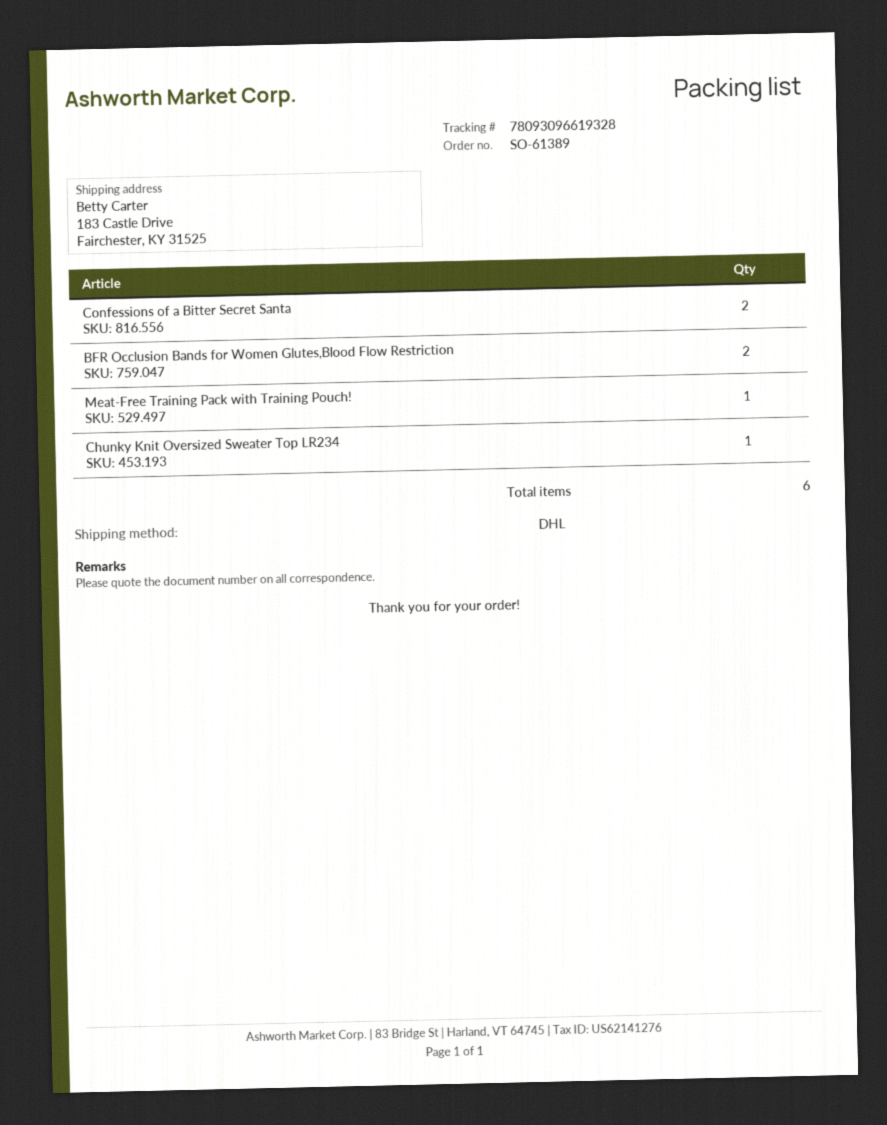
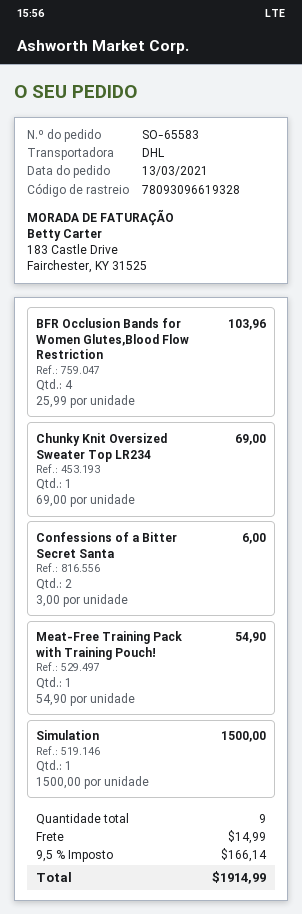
order number: SO-61389 -> SO-65583
BFR Occlusion Bands for Women Glutes,Blood Flow Restriction: 2 -> 4
Simulation: none -> 1
total quantity: 6 -> 9

